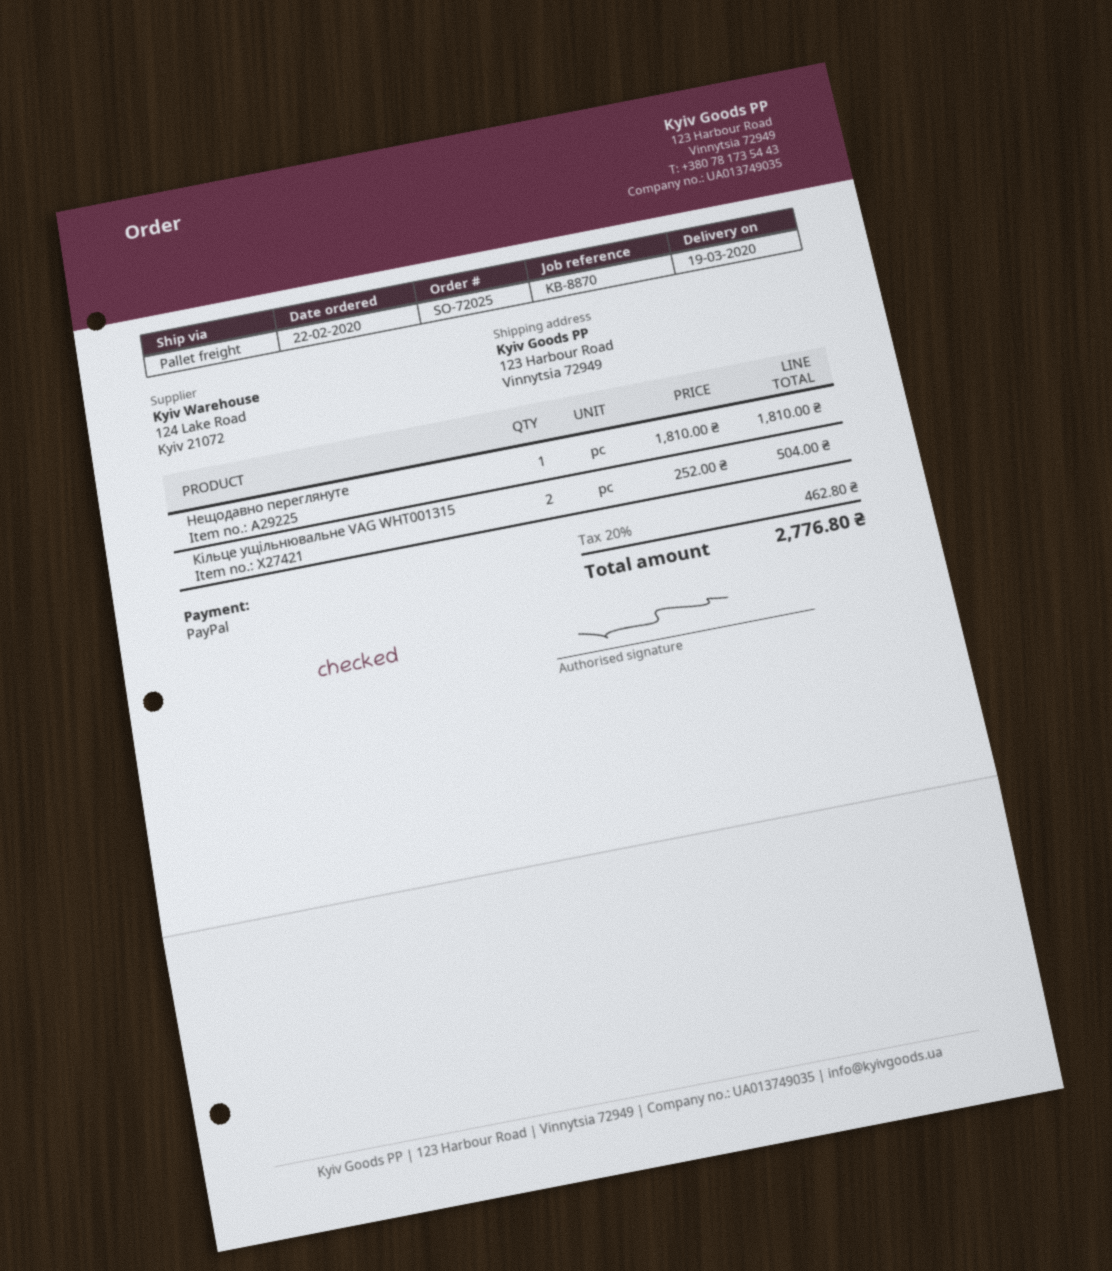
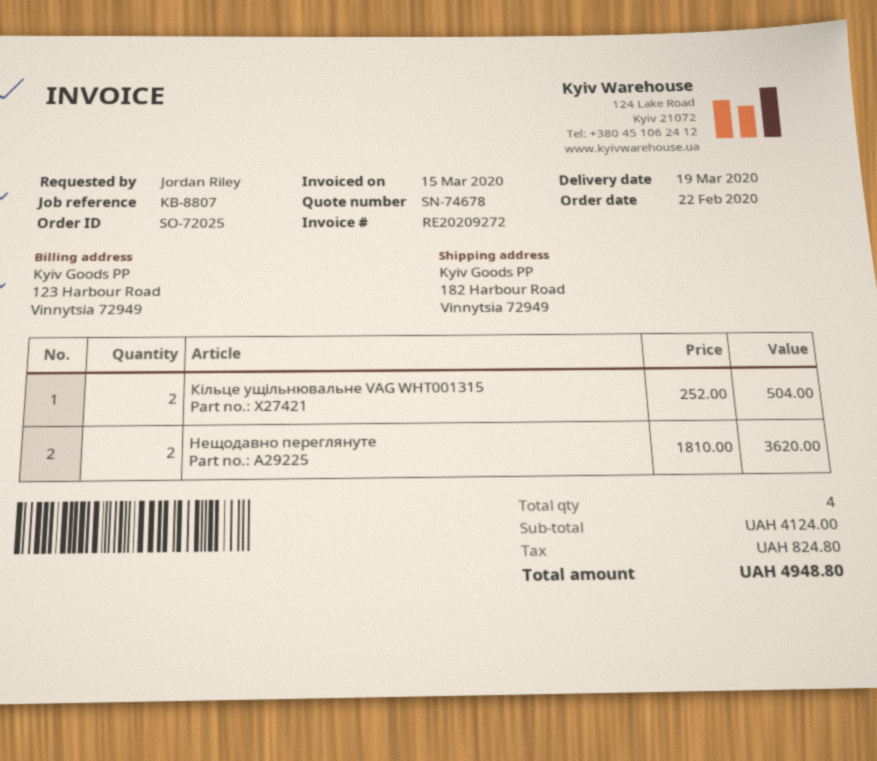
reference: KB-8870 -> KB-8807
ship to: 123 Harbour Road, Vinnytsia 72949 -> 182 Harbour Road, Vinnytsia 72949
Нещодавно переглянуте: 1 x 1810.00 = 1810.00 -> 2 x 1810.00 = 3620.00
tax: 462.80 -> 824.80
total: 2776.80 -> 4948.80

